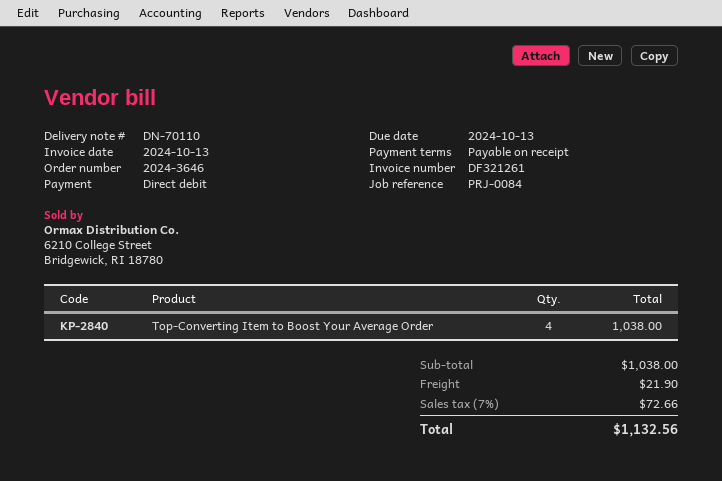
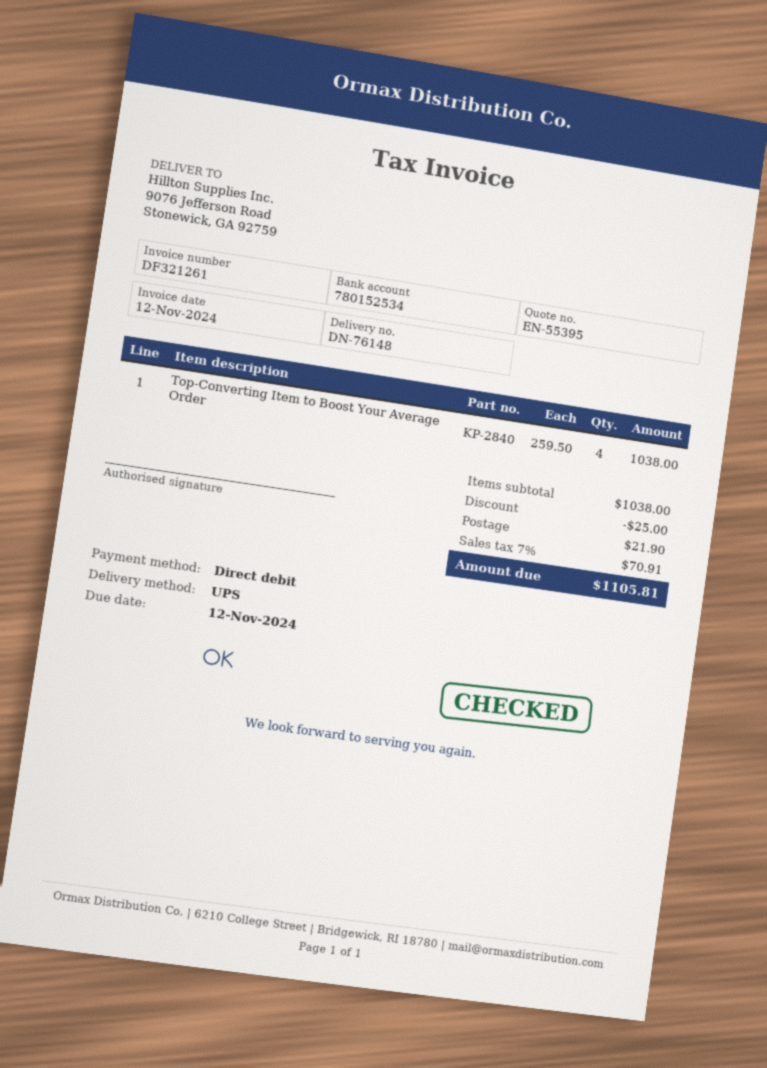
delivery note number: DN-70110 -> DN-76148
invoice date: 2024-10-13 -> 2024-11-12
due date: 2024-10-13 -> 2024-11-12
discount: none -> 25.00
tax: 7% = 72.66 -> 7% = 70.91
total: 1132.56 -> 1105.81

